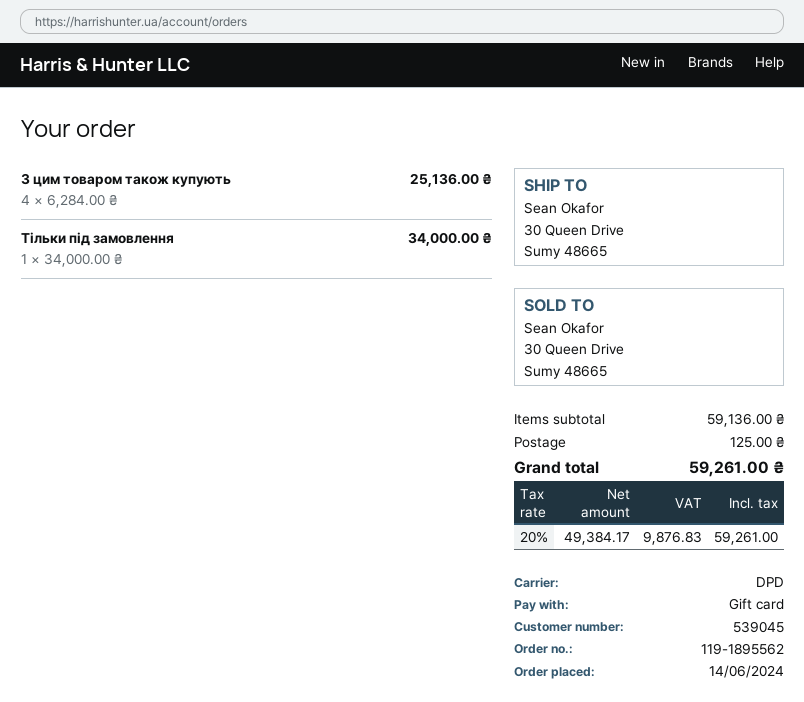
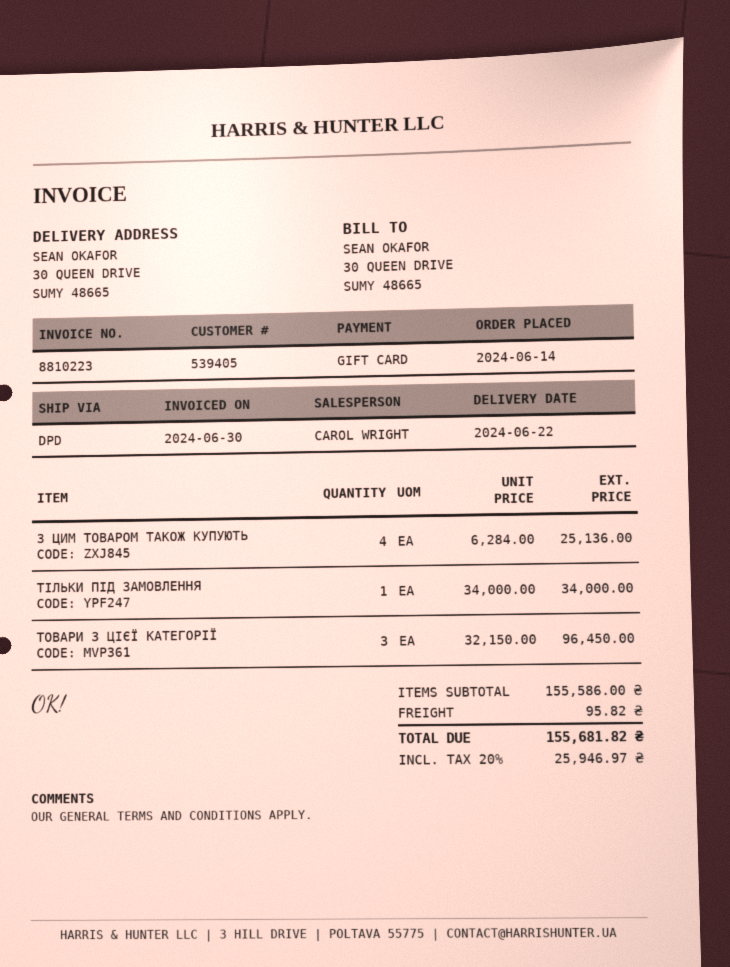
customer number: 539045 -> 539405
ТОВАРИ З ЦІЄЇ КАТЕГОРІЇ: none -> 3 x 32150.00 = 96450.00
subtotal: 59136.00 -> 155586.00
shipping: 125.00 -> 95.82
tax: 20% = 9876.83 -> 20% = 25946.97
total: 59261.00 -> 155681.82

